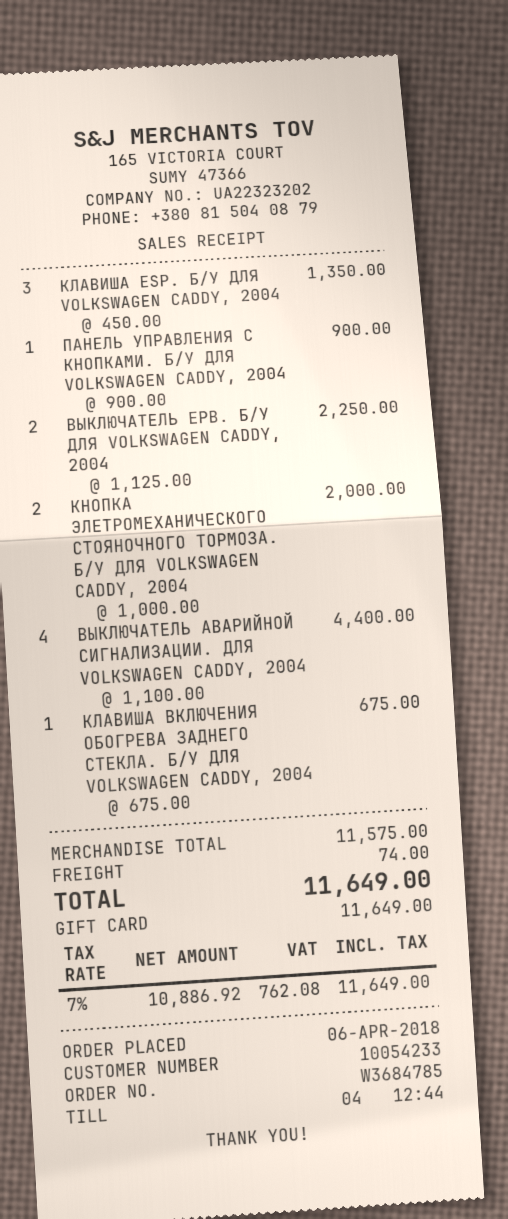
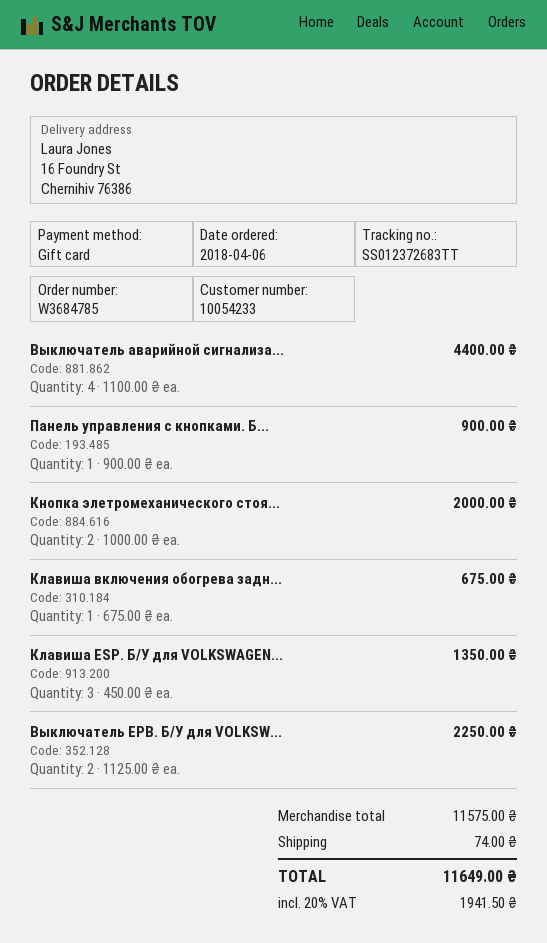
tax: 7% = 762.08 -> 20% = 1941.50

